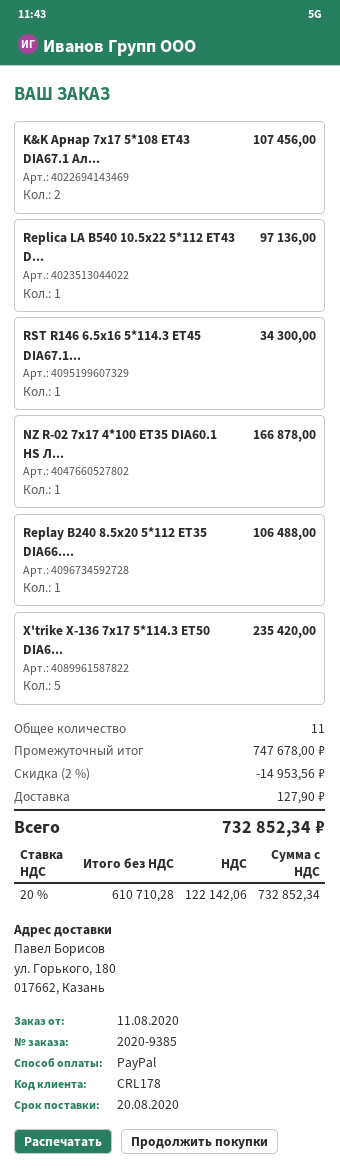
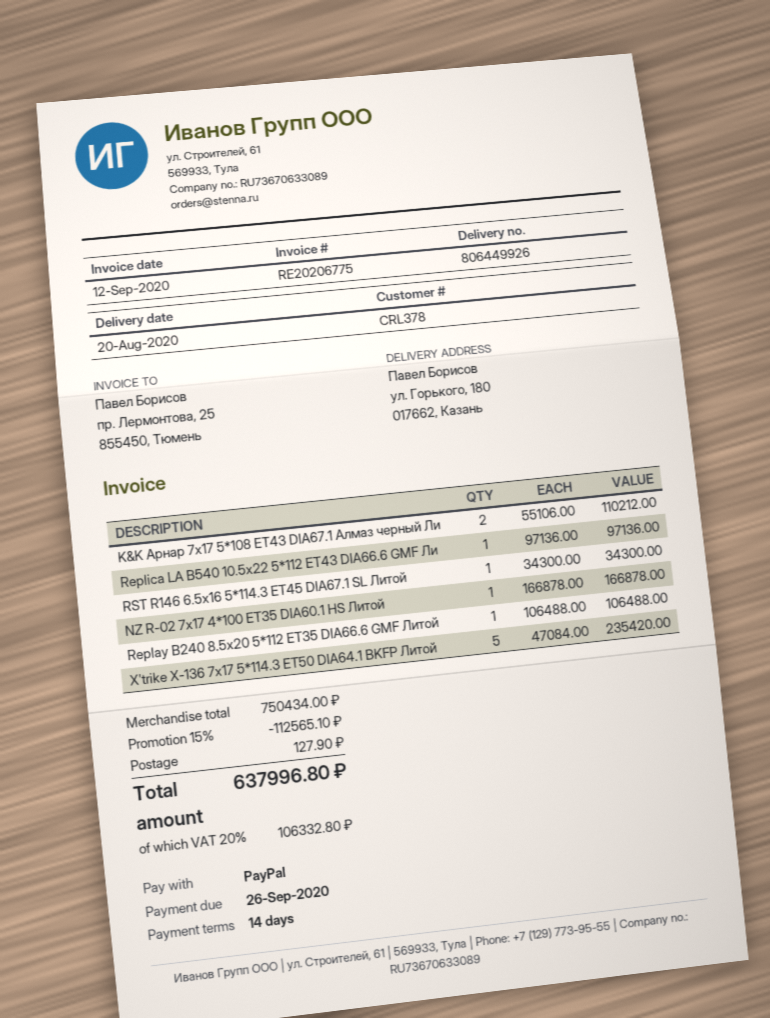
customer number: CRL178 -> CRL378
K&K Арнар 7x17 5*108 ET43 DIA67.1 Ал...: 2 for 107456.00 -> 2 for 110212.00
subtotal: 747678.00 -> 750434.00
discount: 2% = 14953.56 -> 15% = 112565.10
tax: 20% = 122142.06 -> 20% = 106332.80
total: 732852.34 -> 637996.80

